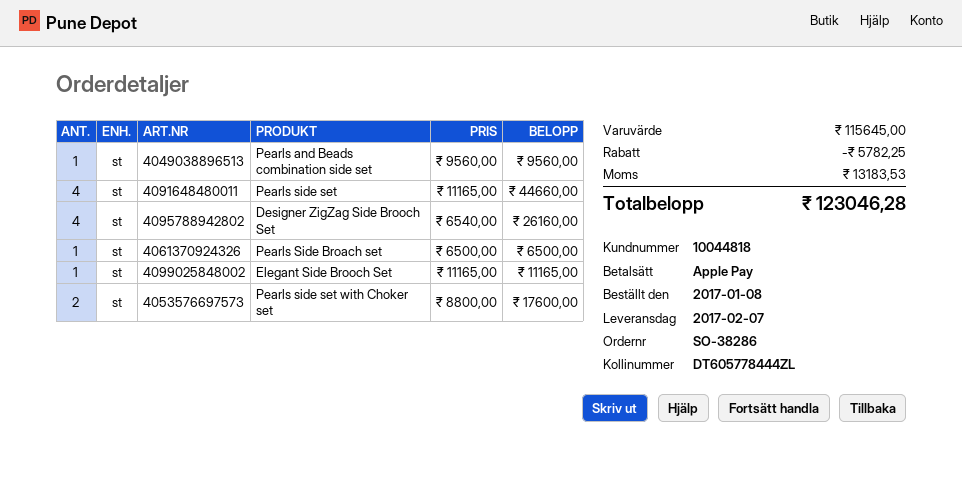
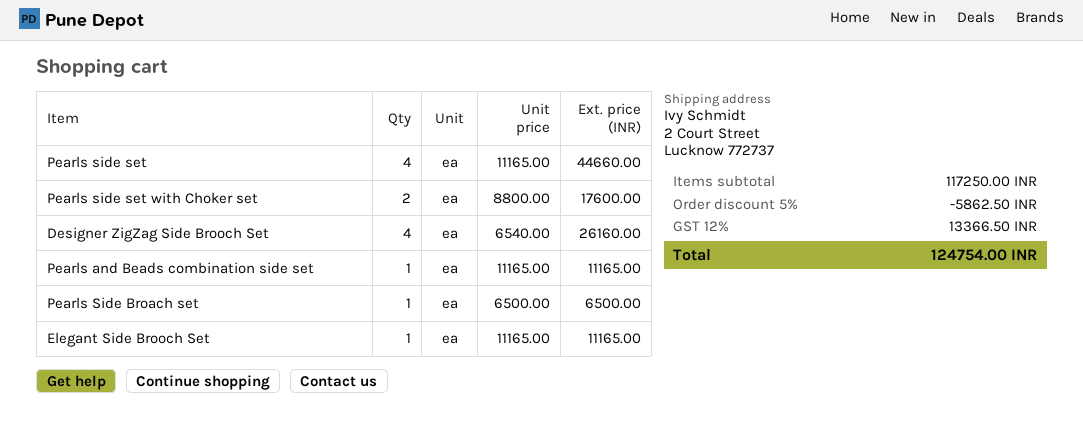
Pearls and Beads combination side set: 1 x 9560.00 = 9560.00 -> 1 x 11165.00 = 11165.00
subtotal: 115645.00 -> 117250.00
discount: 5782.25 -> 5862.50
tax: 13183.53 -> 13366.50
total: 123046.28 -> 124754.00

